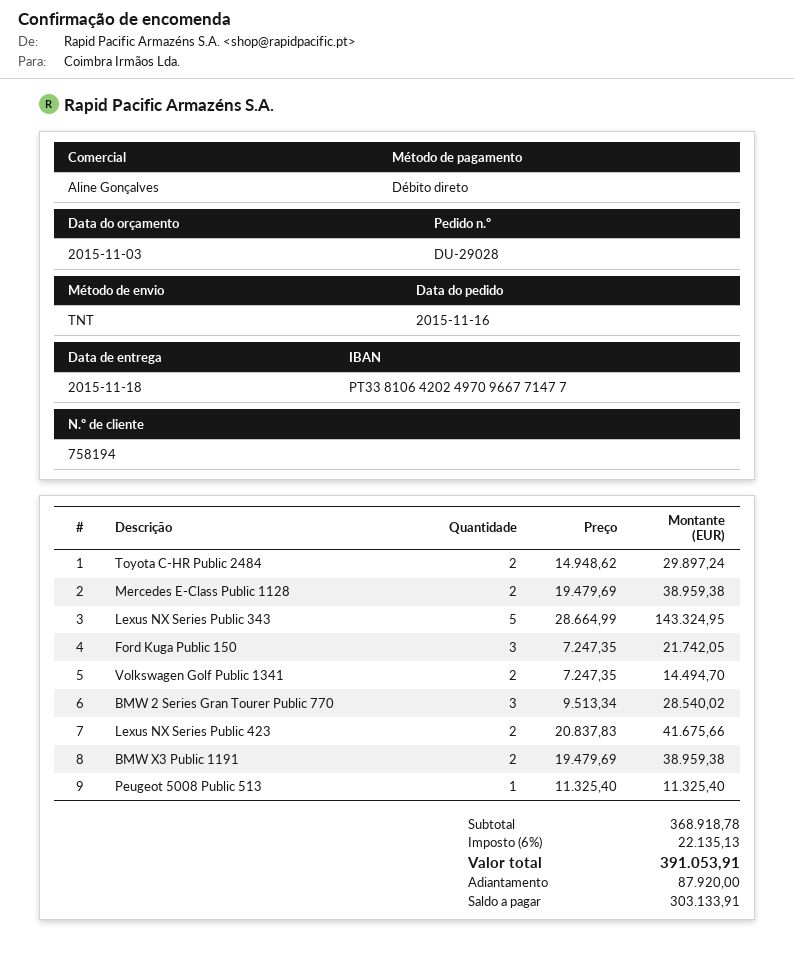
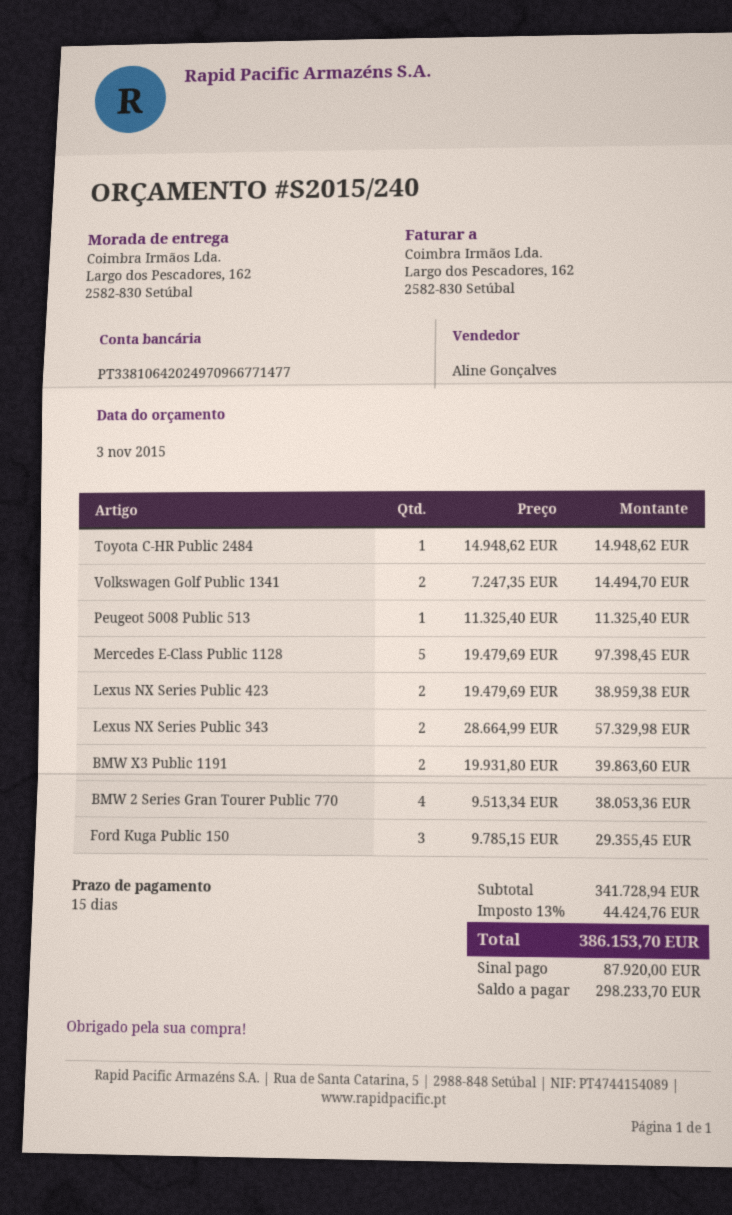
Toyota C-HR Public 2484: 2 x 14948.62 = 29897.24 -> 1 x 14948.62 = 14948.62
Mercedes E-Class Public 1128: 2 x 19479.69 = 38959.38 -> 5 x 19479.69 = 97398.45
Lexus NX Series Public 343: 5 x 28664.99 = 143324.95 -> 2 x 28664.99 = 57329.98
Ford Kuga Public 150: 3 x 7247.35 = 21742.05 -> 3 x 9785.15 = 29355.45
BMW 2 Series Gran Tourer Public 770: 3 x 9513.34 = 28540.02 -> 4 x 9513.34 = 38053.36
Lexus NX Series Public 423: 2 x 20837.83 = 41675.66 -> 2 x 19479.69 = 38959.38
BMW X3 Public 1191: 2 x 19479.69 = 38959.38 -> 2 x 19931.80 = 39863.60
subtotal: 368918.78 -> 341728.94
tax: 6% = 22135.13 -> 13% = 44424.76
total: 391053.91 -> 386153.70
balance: 303133.91 -> 298233.70

